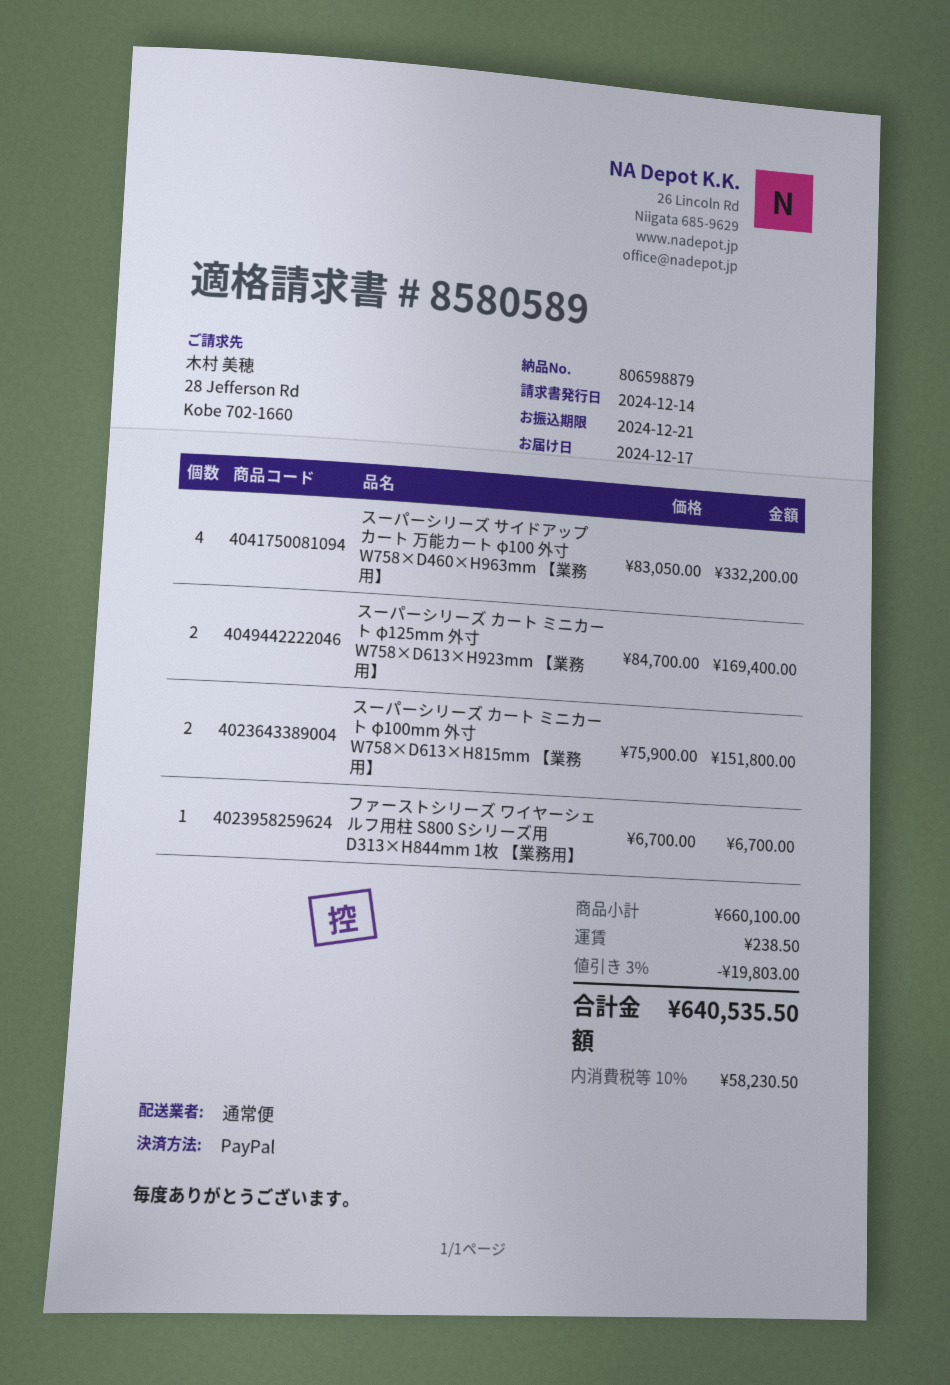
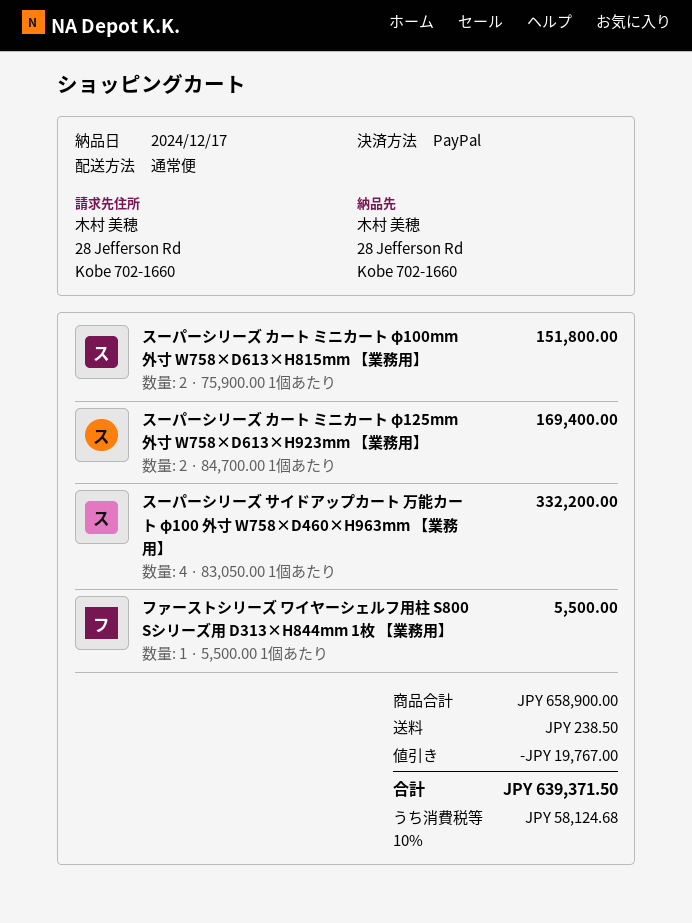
ファーストシリーズ ワイヤーシェルフ用柱 S800 Sシリーズ用 D313×H844mm 1枚 【業務用】: 1 x 6700.00 = 6700.00 -> 1 x 5500.00 = 5500.00
subtotal: 660100.00 -> 658900.00
discount: 19803.00 -> 19767.00
tax: 10% = 58230.50 -> 10% = 58124.68
total: 640535.50 -> 639371.50

